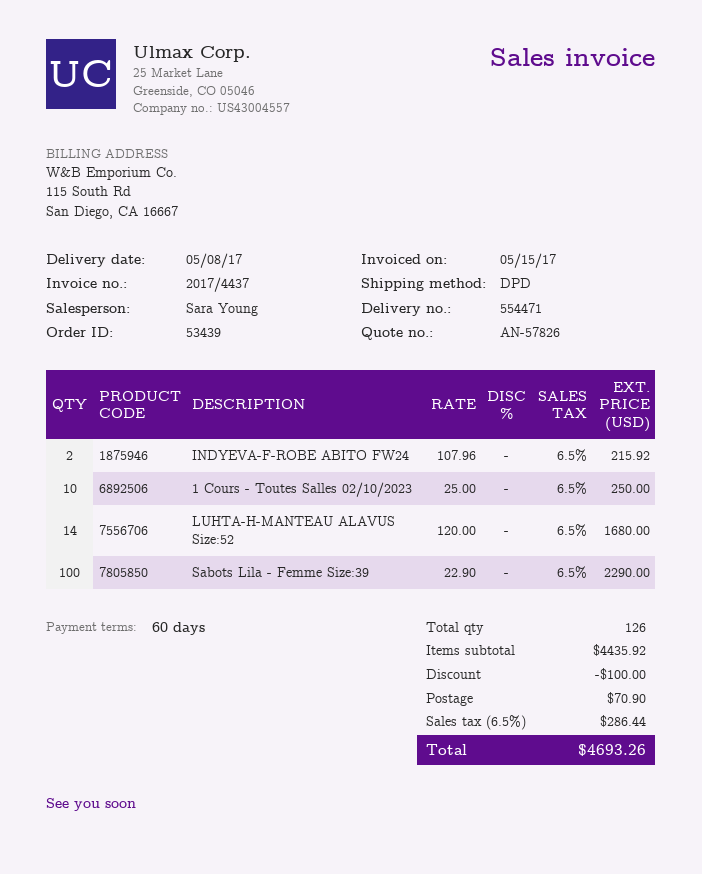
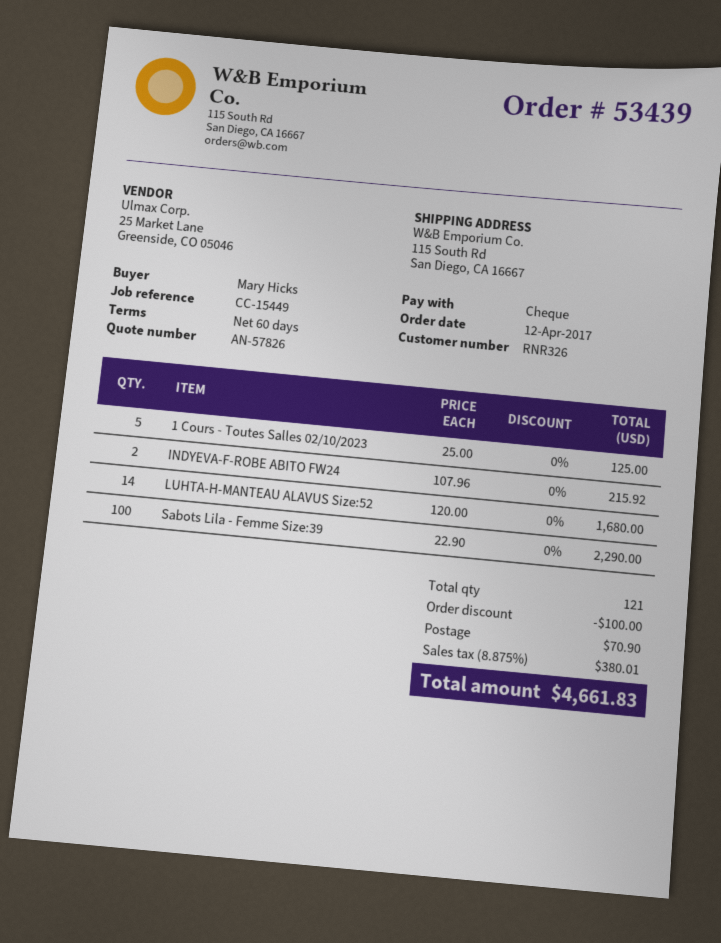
1 Cours - Toutes Salles 02/10/2023: 10 x 25.00 = 250.00 -> 5 x 25.00 = 125.00
total quantity: 126 -> 121
tax: 6.5% = 286.44 -> 8.875% = 380.01
total: 4693.26 -> 4661.83

